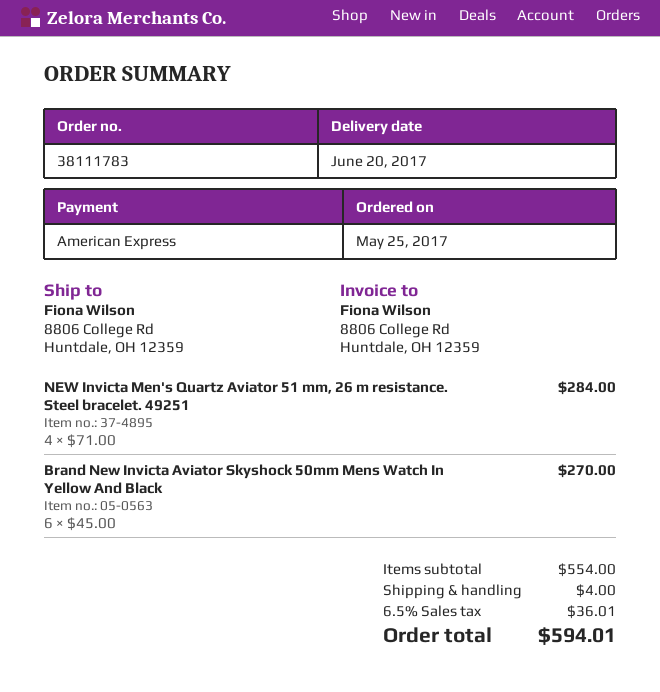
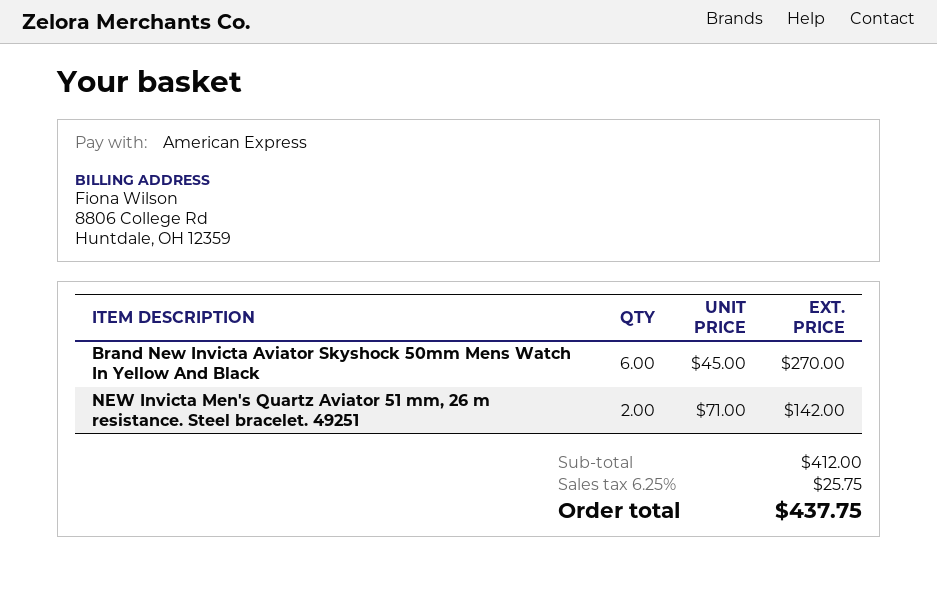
NEW Invicta Men's Quartz Aviator 51 mm, 26 m resistance. Steel bracelet. 49251: 4 x 71.00 = 284.00 -> 2 x 71.00 = 142.00
subtotal: 554.00 -> 412.00
shipping: 4.00 -> none
tax: 6.5% = 36.01 -> 6.25% = 25.75
total: 594.01 -> 437.75

